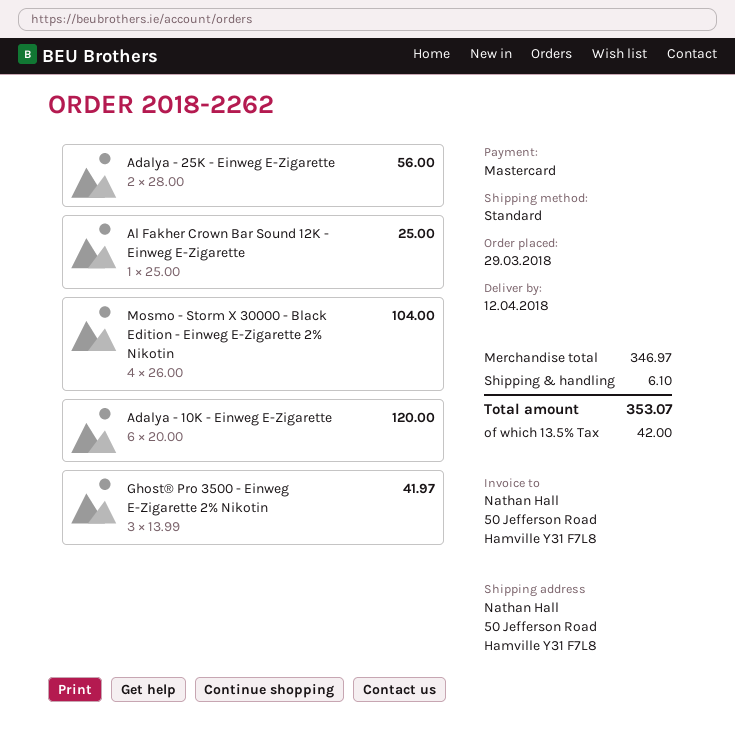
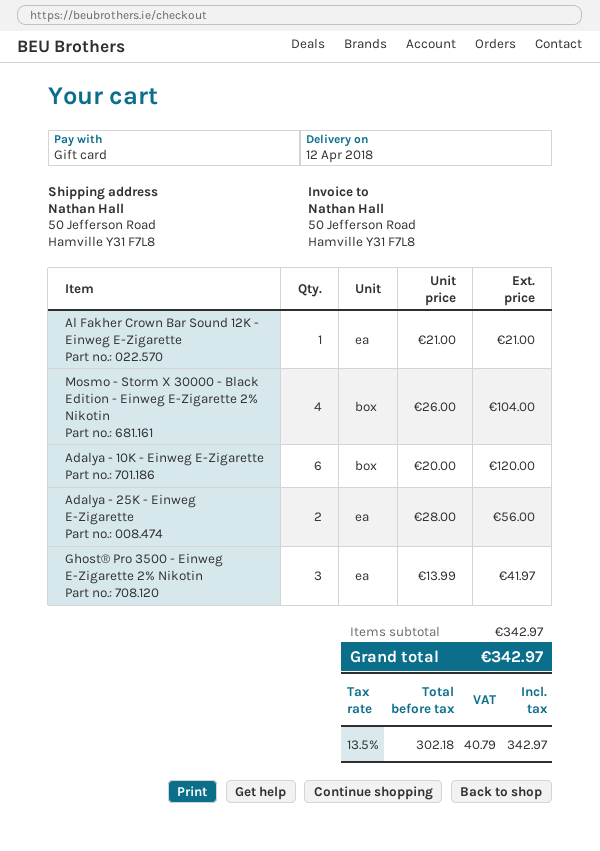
payment method: Mastercard -> gift card
Al Fakher Crown Bar Sound 12K - Einweg E-Zigarette: 1 x 25.00 = 25.00 -> 1 x 21.00 = 21.00
subtotal: 346.97 -> 342.97
shipping: 6.10 -> none
tax: 13.5% = 42.00 -> 13.5% = 40.79
total: 353.07 -> 342.97

